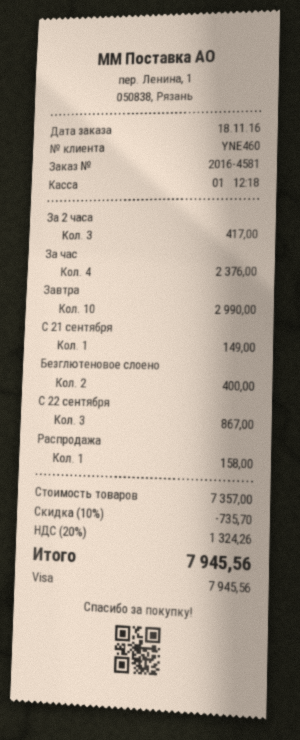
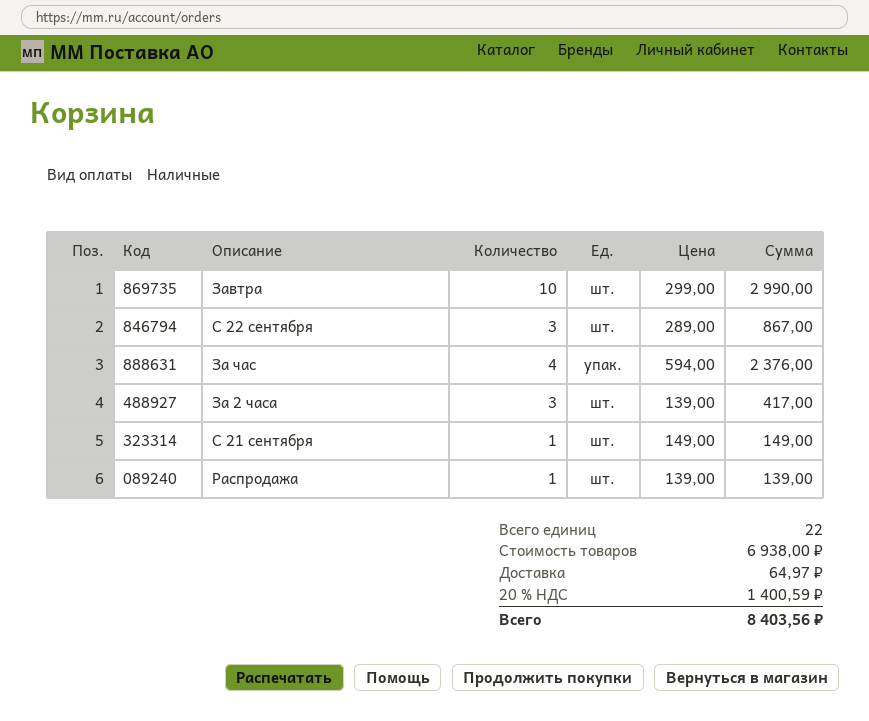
payment method: Visa -> cash
Безглютеновое слоено: 2 for 400.00 -> none
Распродажа: 1 for 158.00 -> 1 for 139.00
subtotal: 7357.00 -> 6938.00
discount: 10% = 735.70 -> none
shipping: none -> 64.97
tax: 20% = 1324.26 -> 20% = 1400.59
total: 7945.56 -> 8403.56

